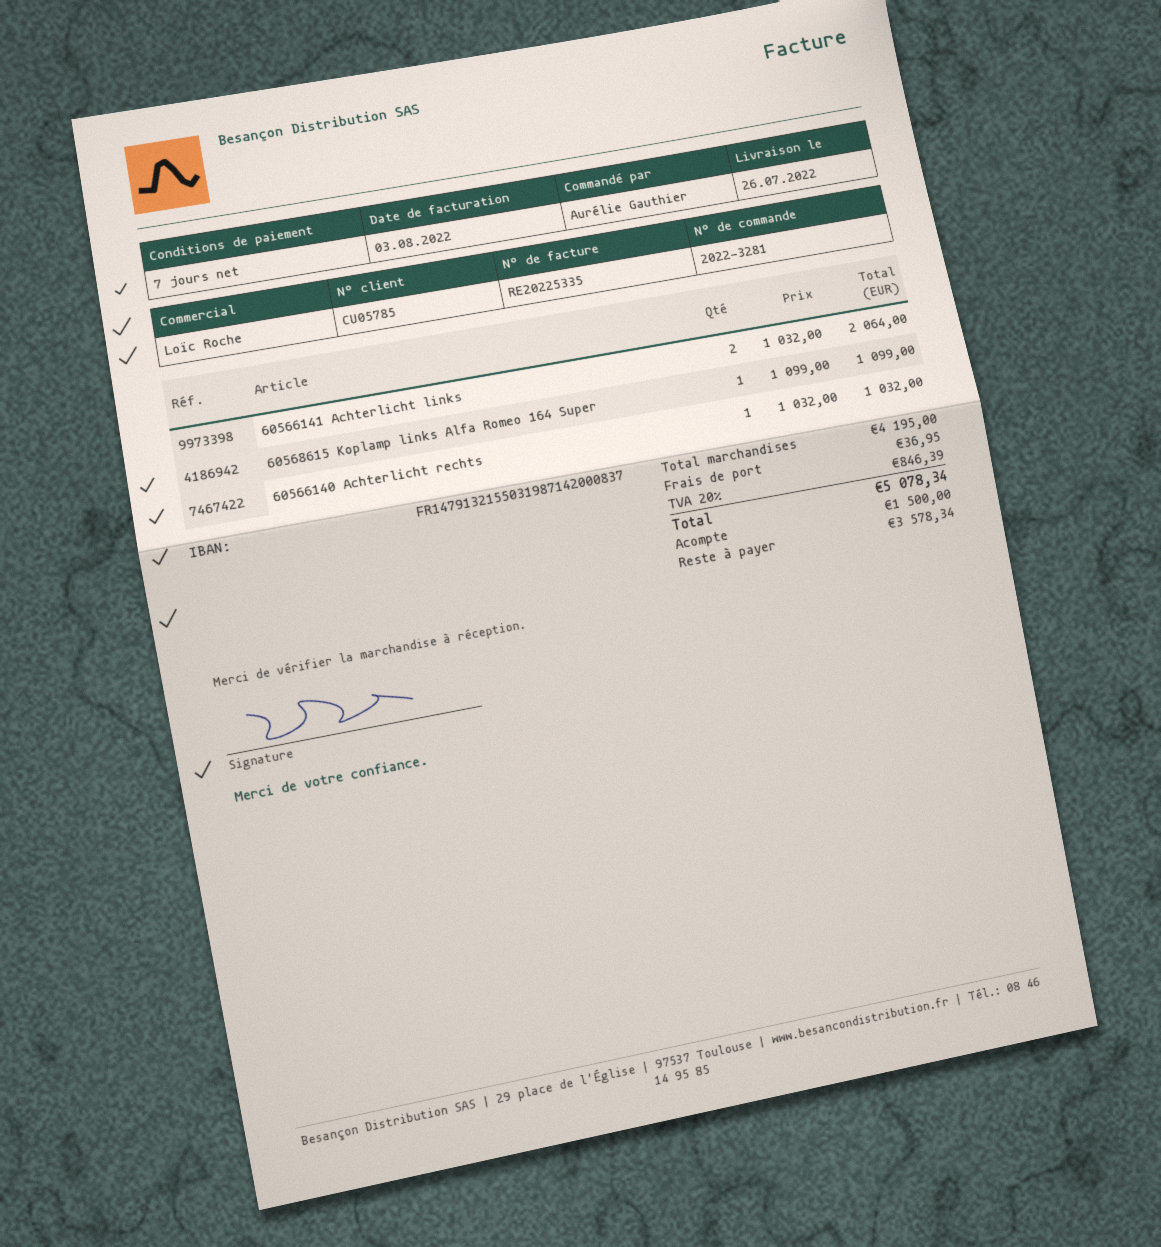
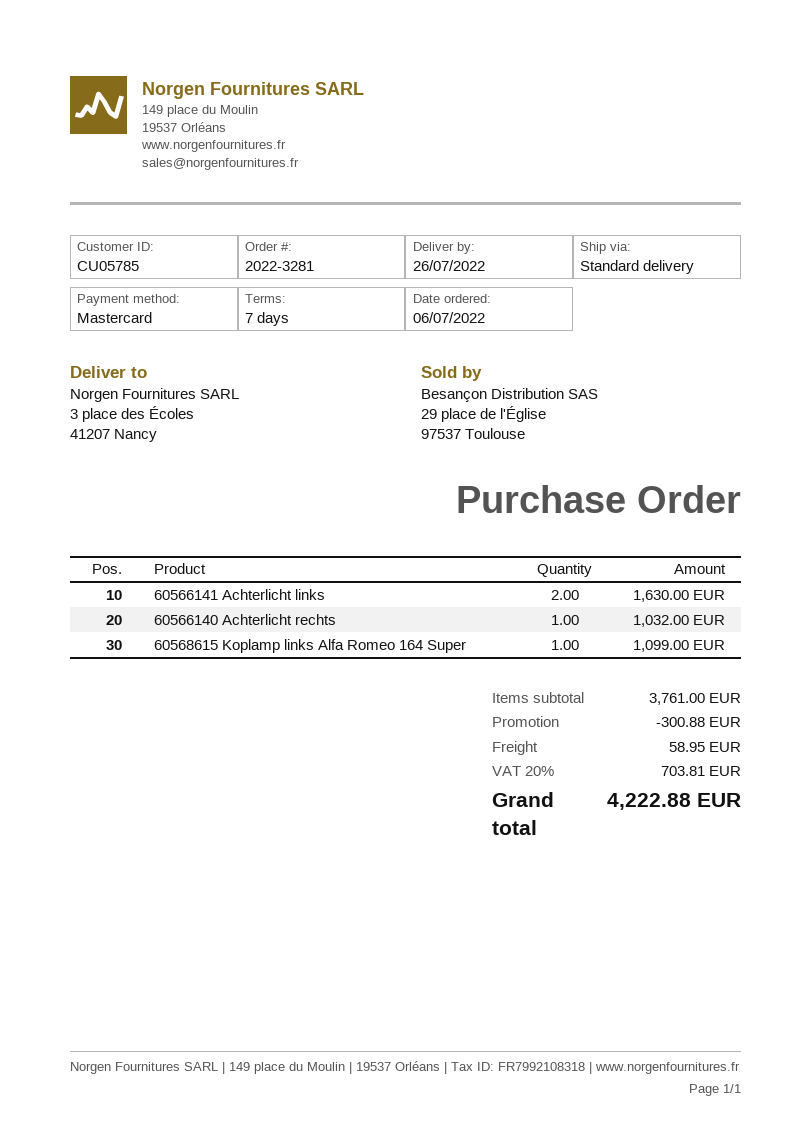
60566141 Achterlicht links: 2 for 2064.00 -> 2 for 1630.00
subtotal: 4195.00 -> 3761.00
discount: none -> 300.88
shipping: 36.95 -> 58.95
tax: 20% = 846.39 -> 20% = 703.81
total: 5078.34 -> 4222.88

